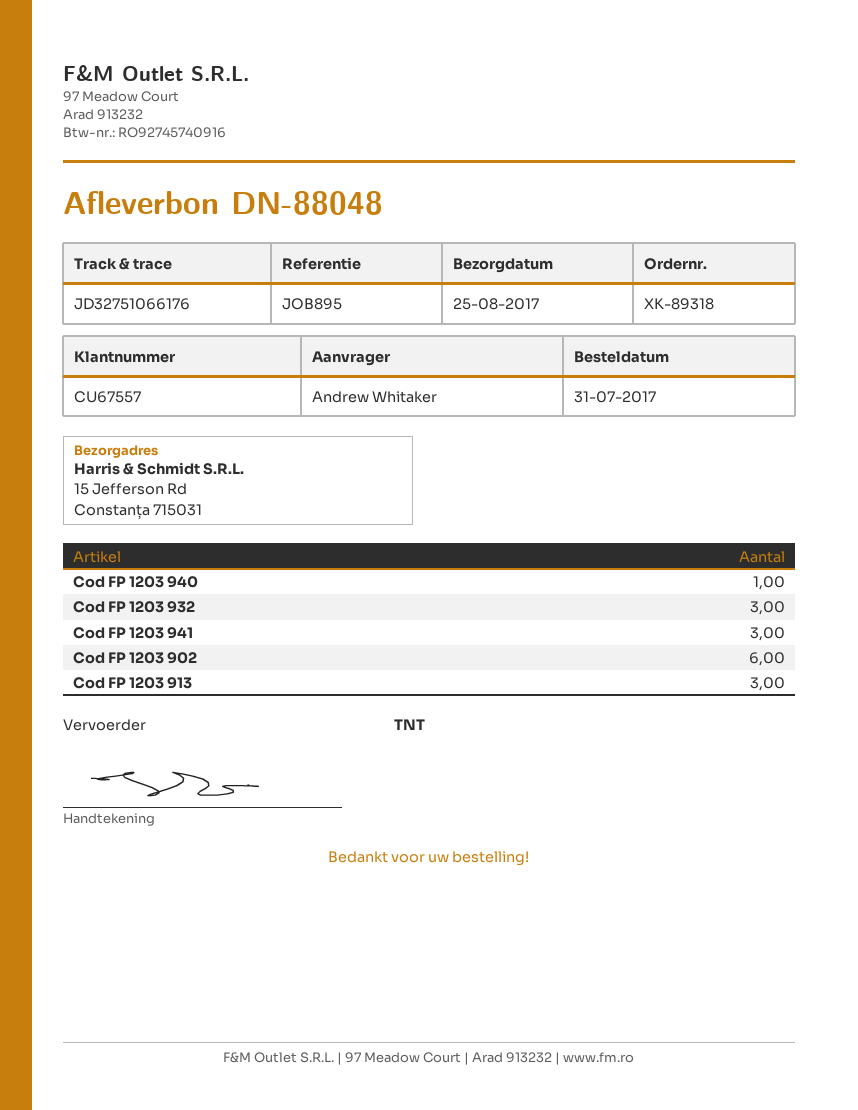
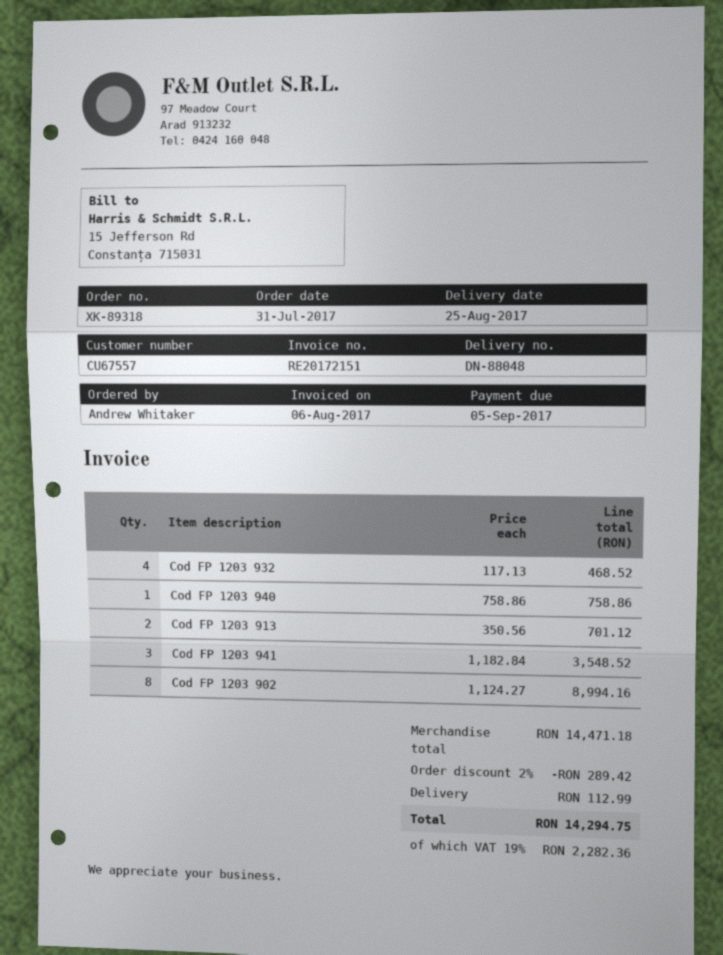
Cod FP 1203 932: 3 -> 4
Cod FP 1203 902: 6 -> 8
Cod FP 1203 913: 3 -> 2

